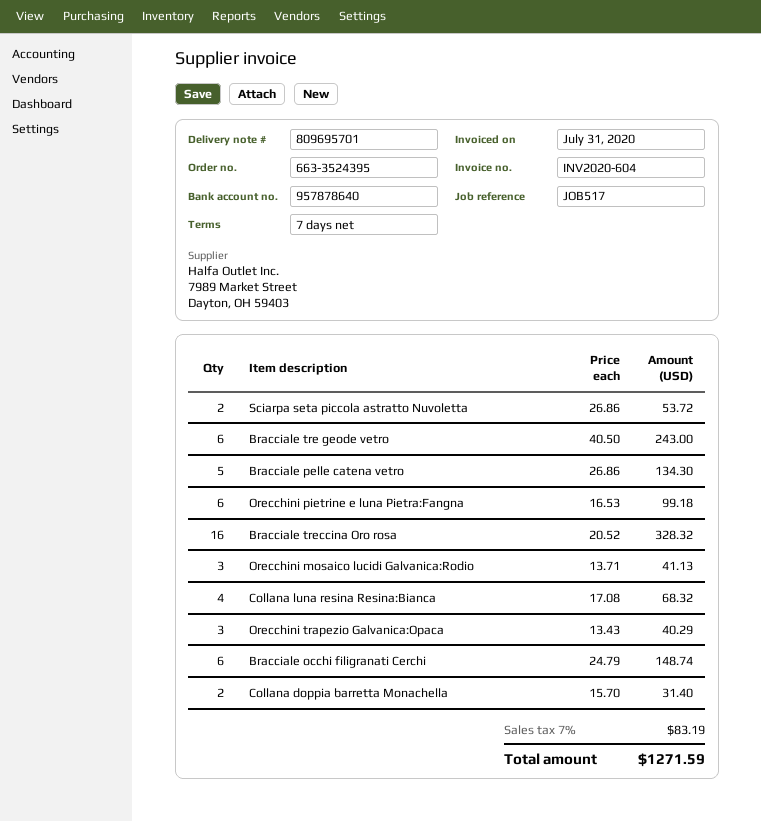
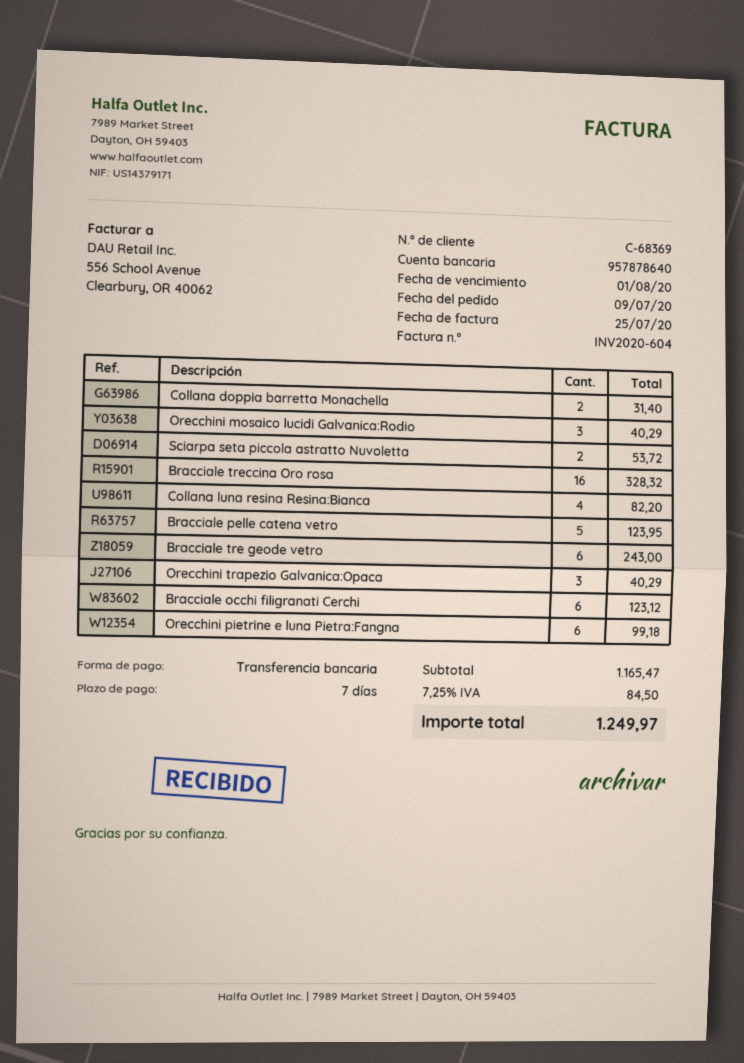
invoice date: 2020-07-31 -> 2020-07-25
Bracciale pelle catena vetro: 5 for 134.30 -> 5 for 123.95
Orecchini mosaico lucidi Galvanica:Rodio: 3 for 41.13 -> 3 for 40.29
Collana luna resina Resina:Bianca: 4 for 68.32 -> 4 for 82.20
Bracciale occhi filigranati Cerchi: 6 for 148.74 -> 6 for 123.12
tax: 7% = 83.19 -> 7.25% = 84.50
total: 1271.59 -> 1249.97

